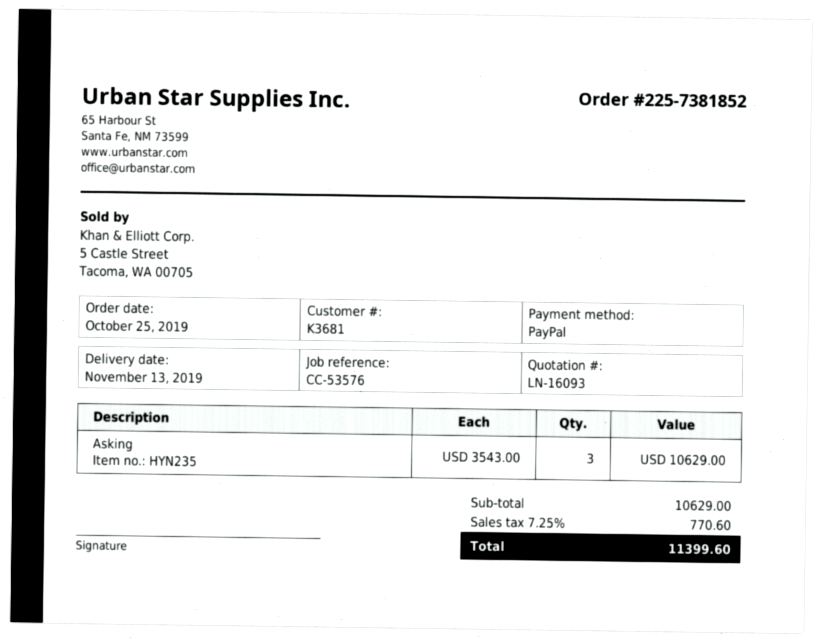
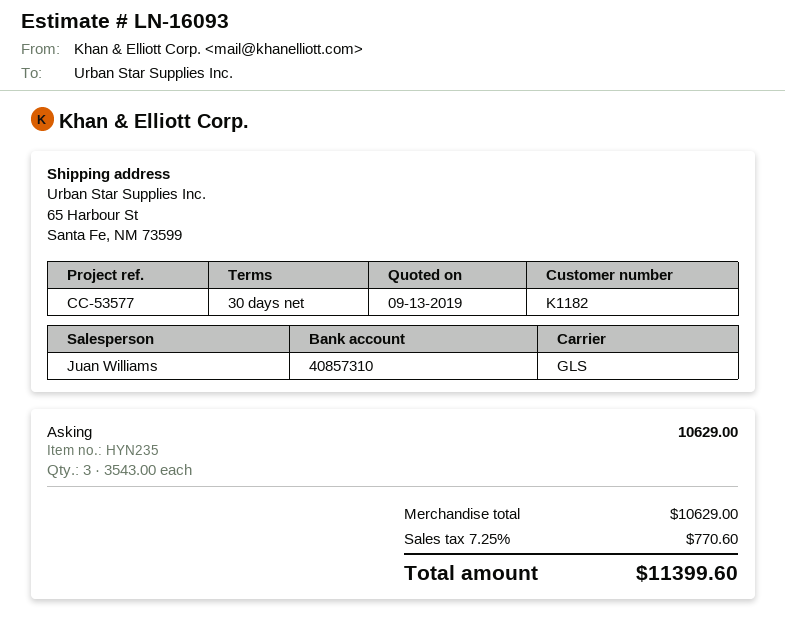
customer number: K3681 -> K1182
reference: CC-53576 -> CC-53577

